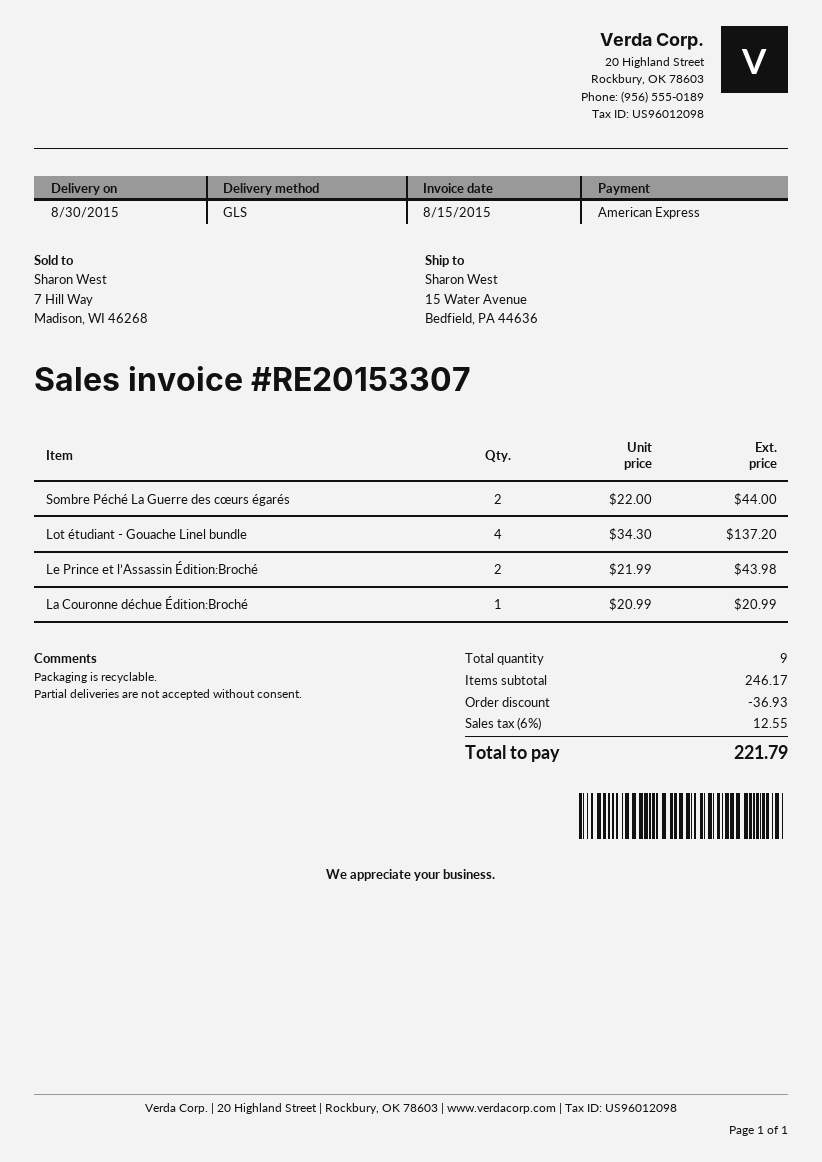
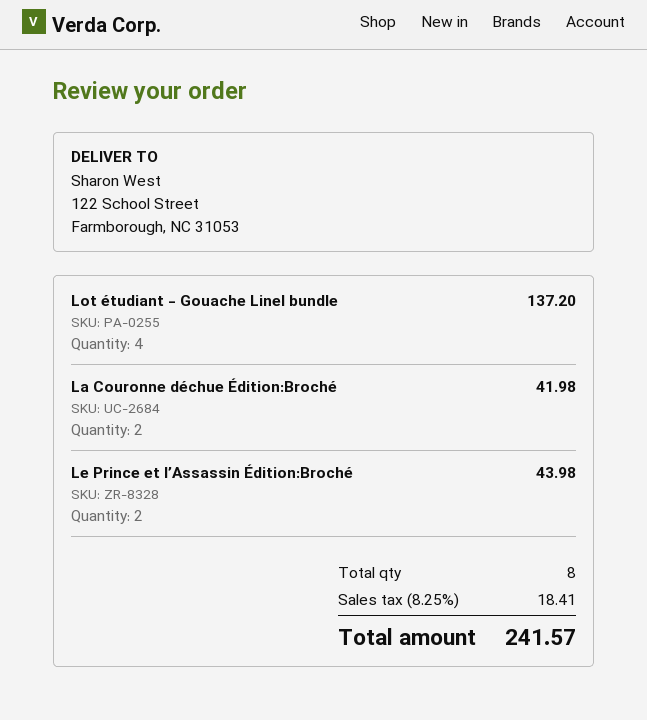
ship to: 15 Water Avenue, Bedfield, PA 44636 -> 122 School Street, Farmborough, NC 31053
Sombre Péché La Guerre des cœurs égarés: 2 for 44.00 -> none
La Couronne déchue Édition:Broché: 1 for 20.99 -> 2 for 41.98
total quantity: 9 -> 8
discount: 36.93 -> none
tax: 6% = 12.55 -> 8.25% = 18.41
total: 221.79 -> 241.57

